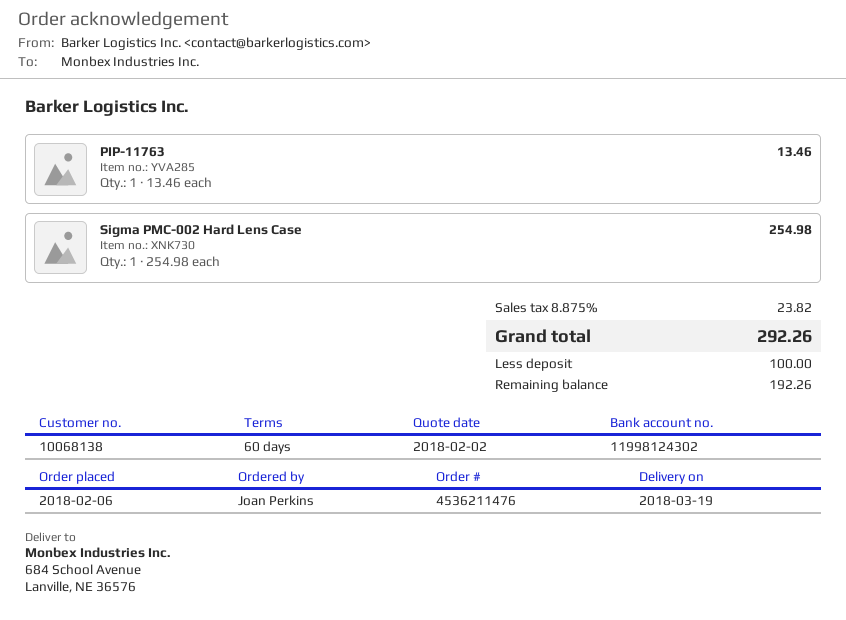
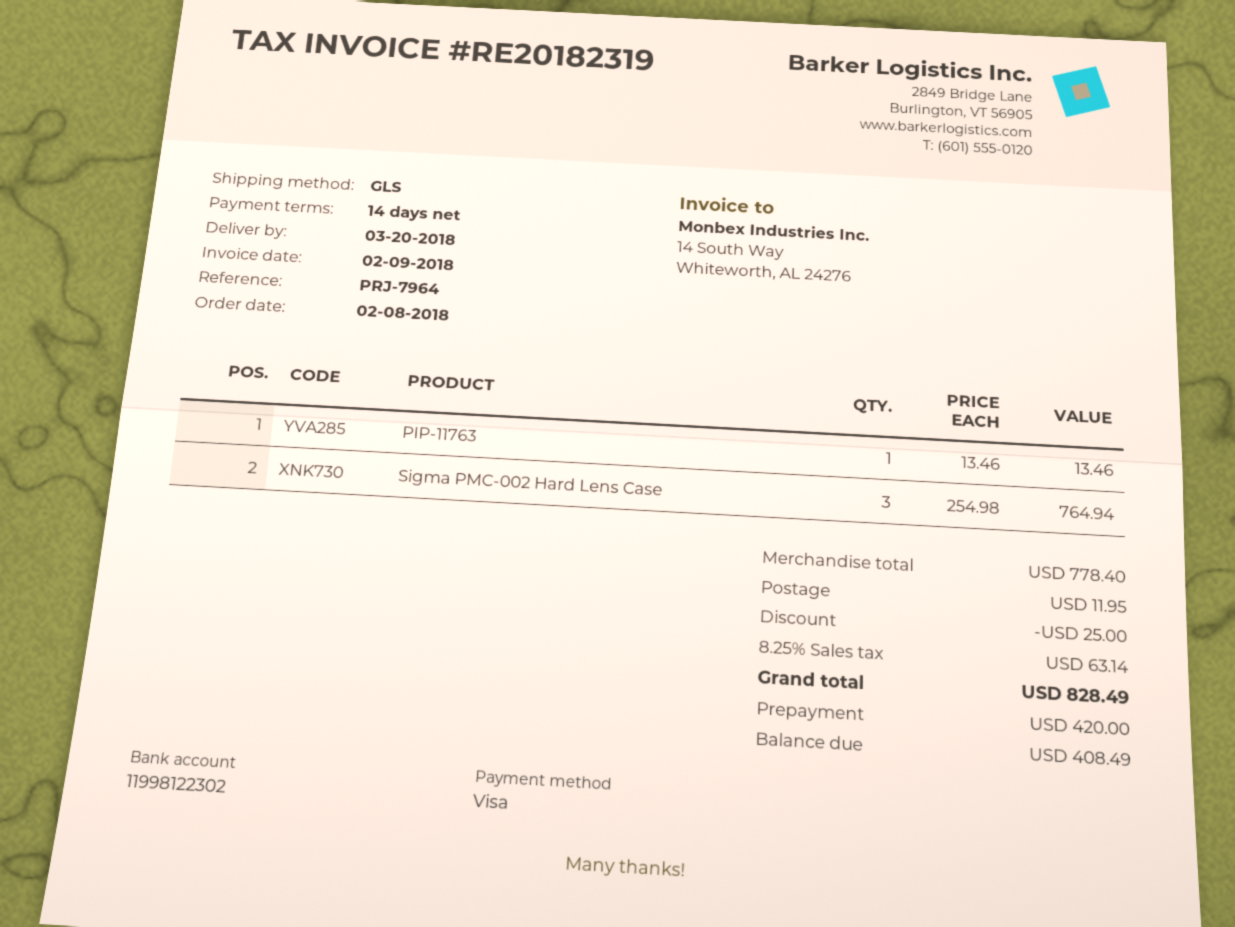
order date: 2018-02-06 -> 2018-02-08
delivery date: 2018-03-19 -> 2018-03-20
payment terms: 60 days -> 14 days
bank account: 11998124302 -> 11998122302
Sigma PMC-002 Hard Lens Case: 1 x 254.98 = 254.98 -> 3 x 254.98 = 764.94
discount: none -> 25.00
shipping: none -> 11.95
tax: 8.875% = 23.82 -> 8.25% = 63.14
total: 292.26 -> 828.49
deposit: 100.00 -> 420.00
balance: 192.26 -> 408.49

